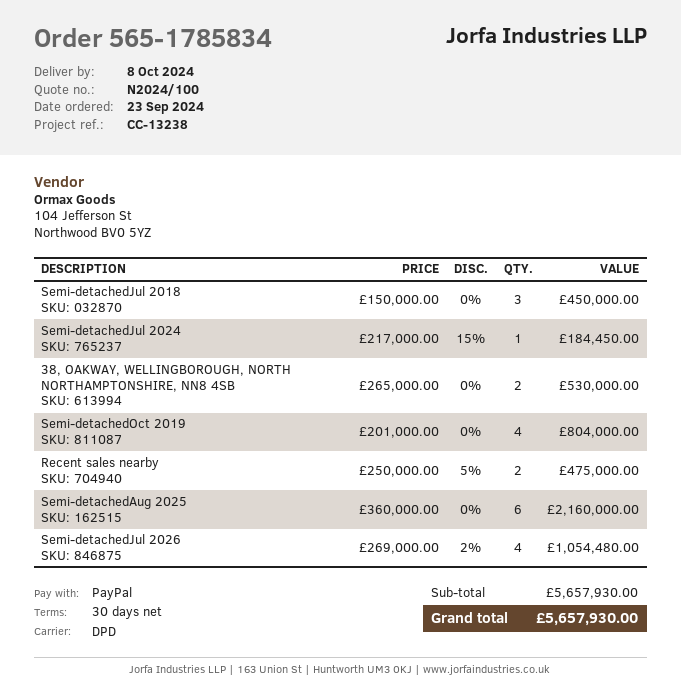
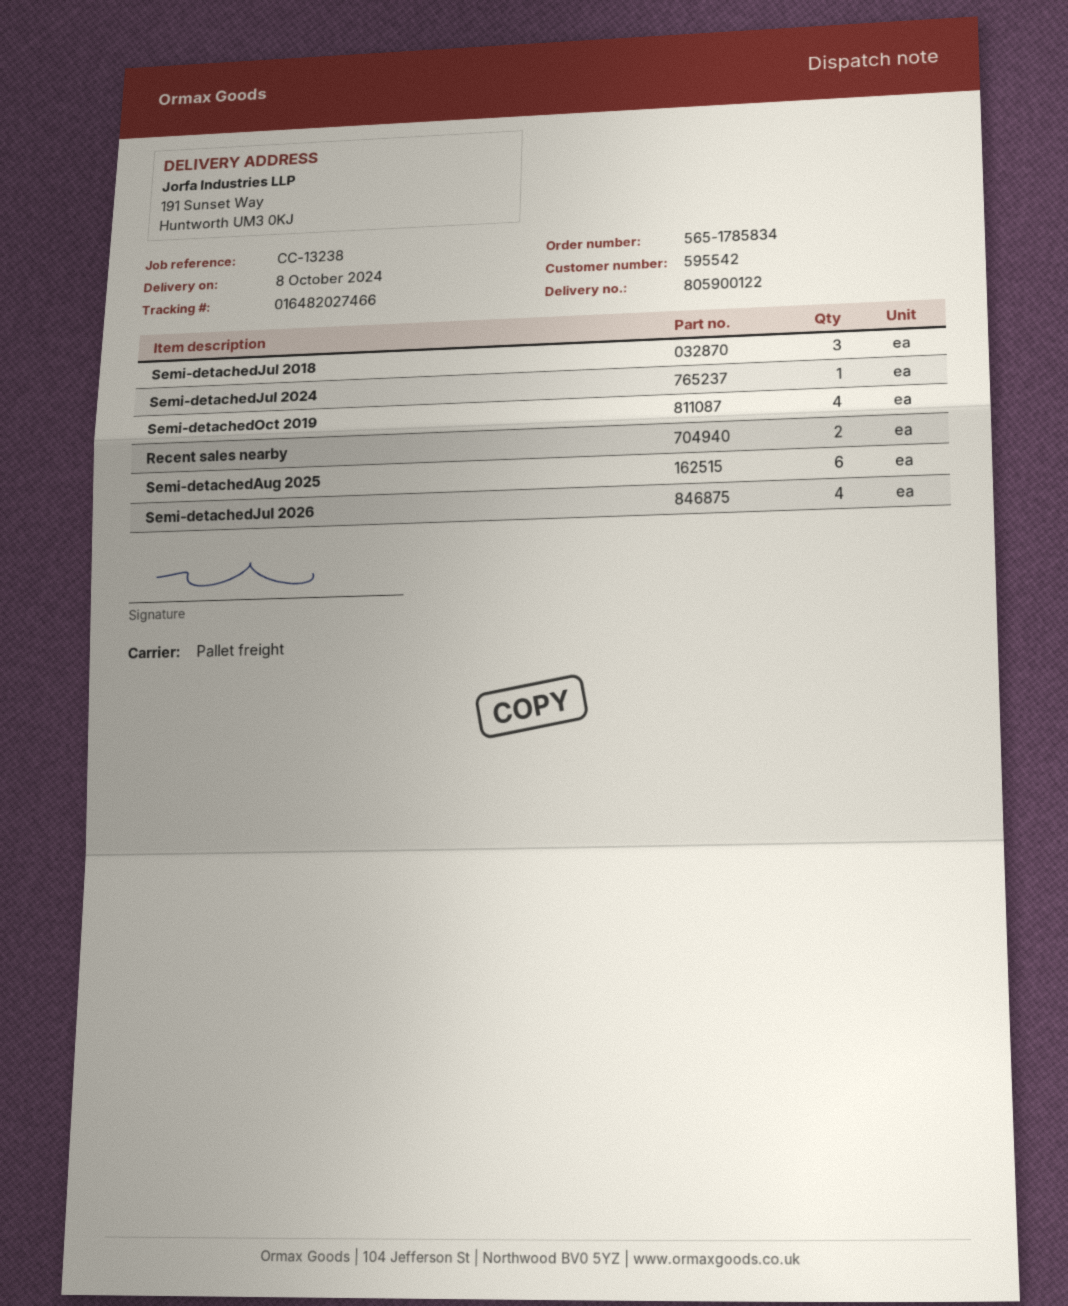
shipping method: DPD -> pallet freight
38, OAKWAY, WELLINGBOROUGH, NORTH NORTHAMPTONSHIRE, NN8 4SB: 2 -> none

